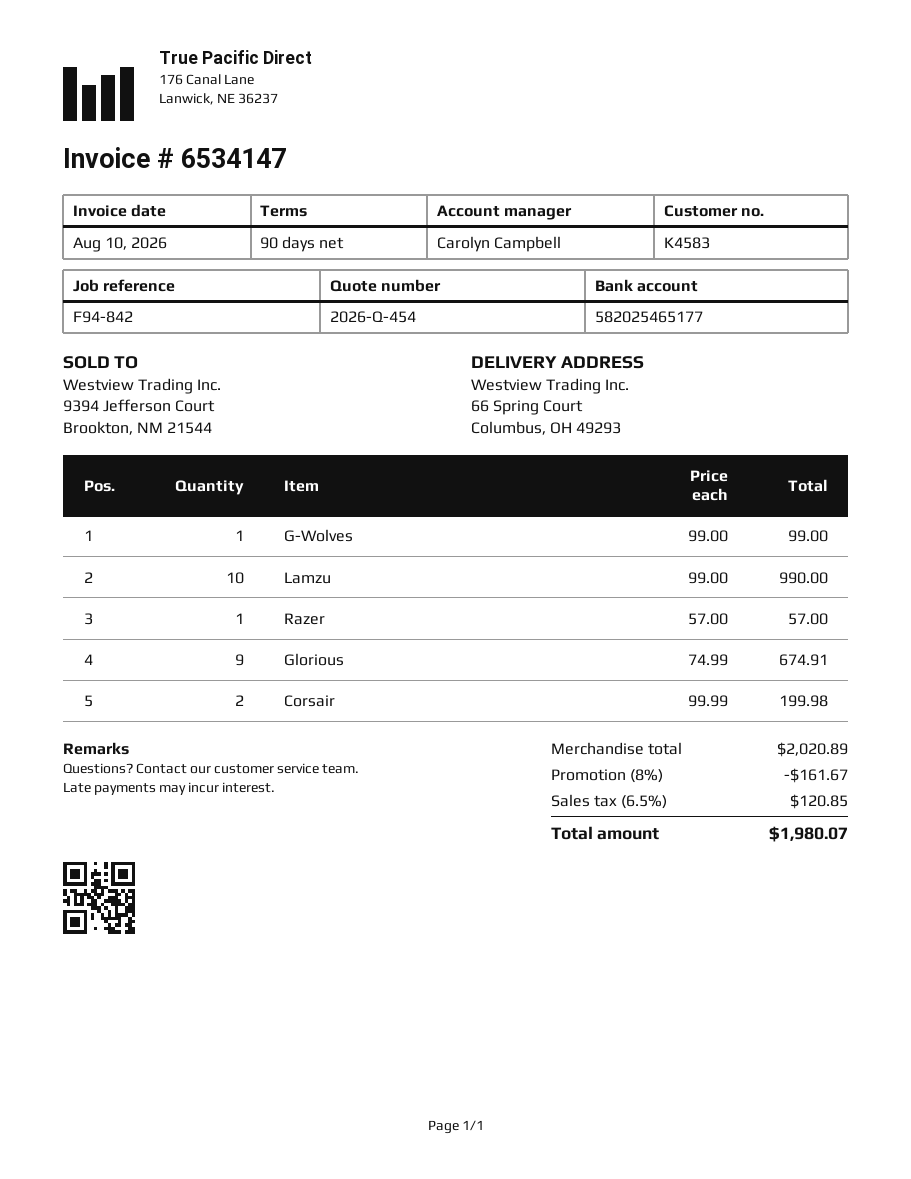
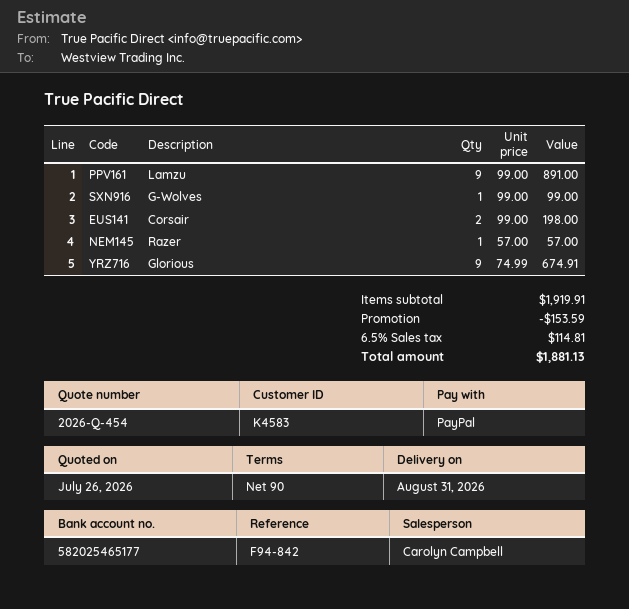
Lamzu: 10 x 99.00 = 990.00 -> 9 x 99.00 = 891.00
Corsair: 2 x 99.99 = 199.98 -> 2 x 99.00 = 198.00
subtotal: 2020.89 -> 1919.91
discount: 161.67 -> 153.59
tax: 6.5% = 120.85 -> 6.5% = 114.81
total: 1980.07 -> 1881.13

